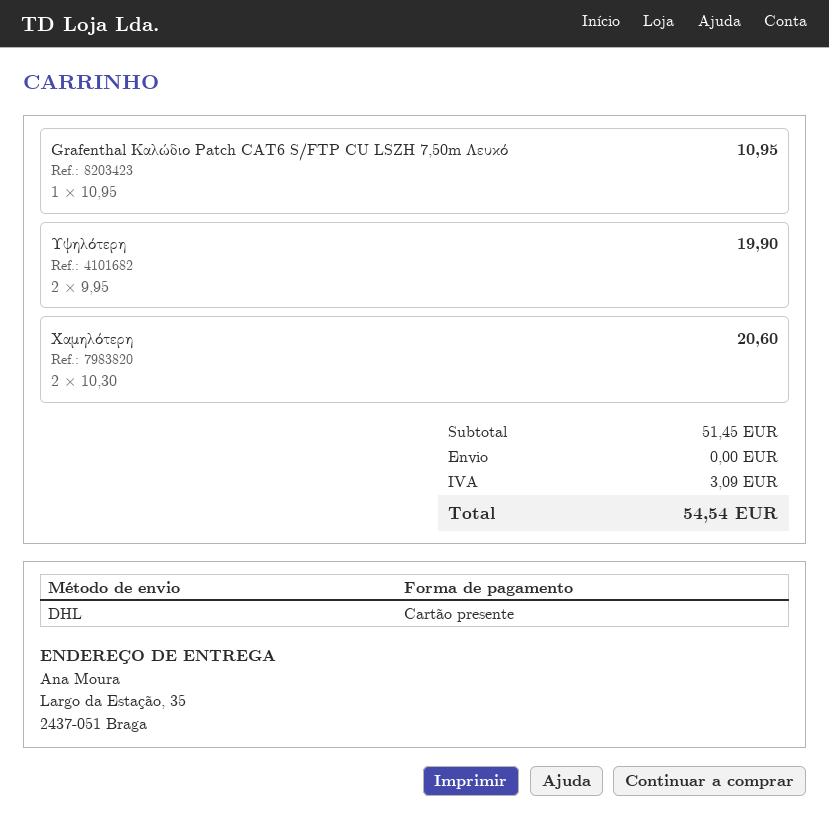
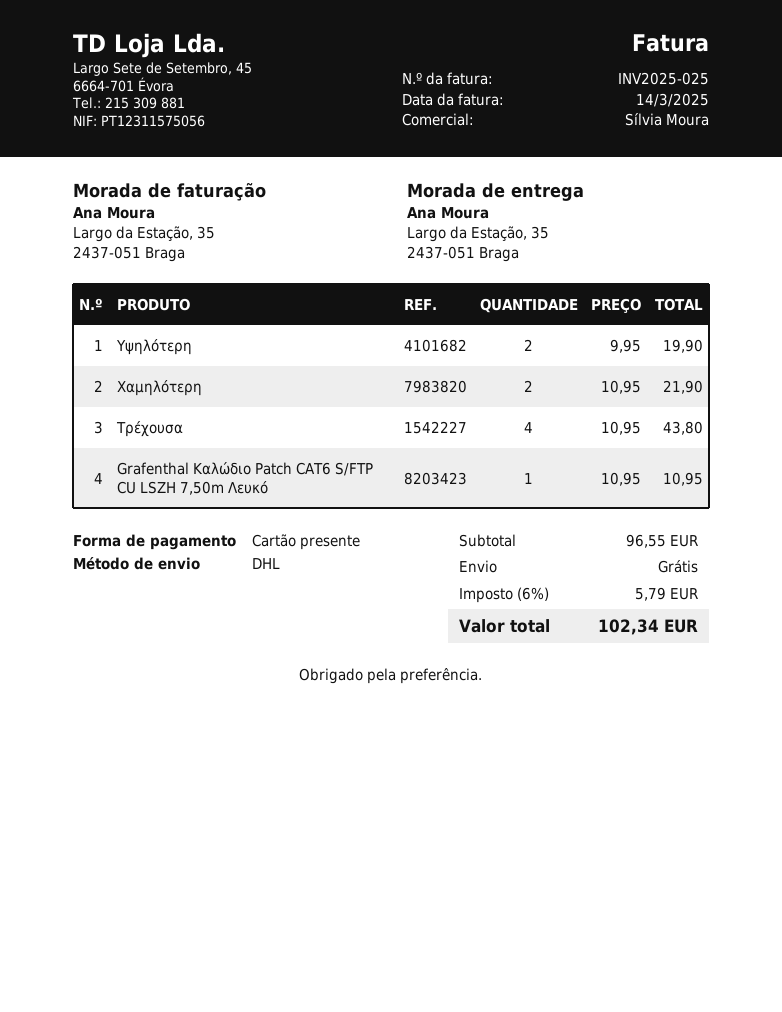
Χαμηλότερη: 2 x 10.30 = 20.60 -> 2 x 10.95 = 21.90
Τρέχουσα: none -> 4 x 10.95 = 43.80
subtotal: 51.45 -> 96.55
tax: 3.09 -> 5.79
total: 54.54 -> 102.34

